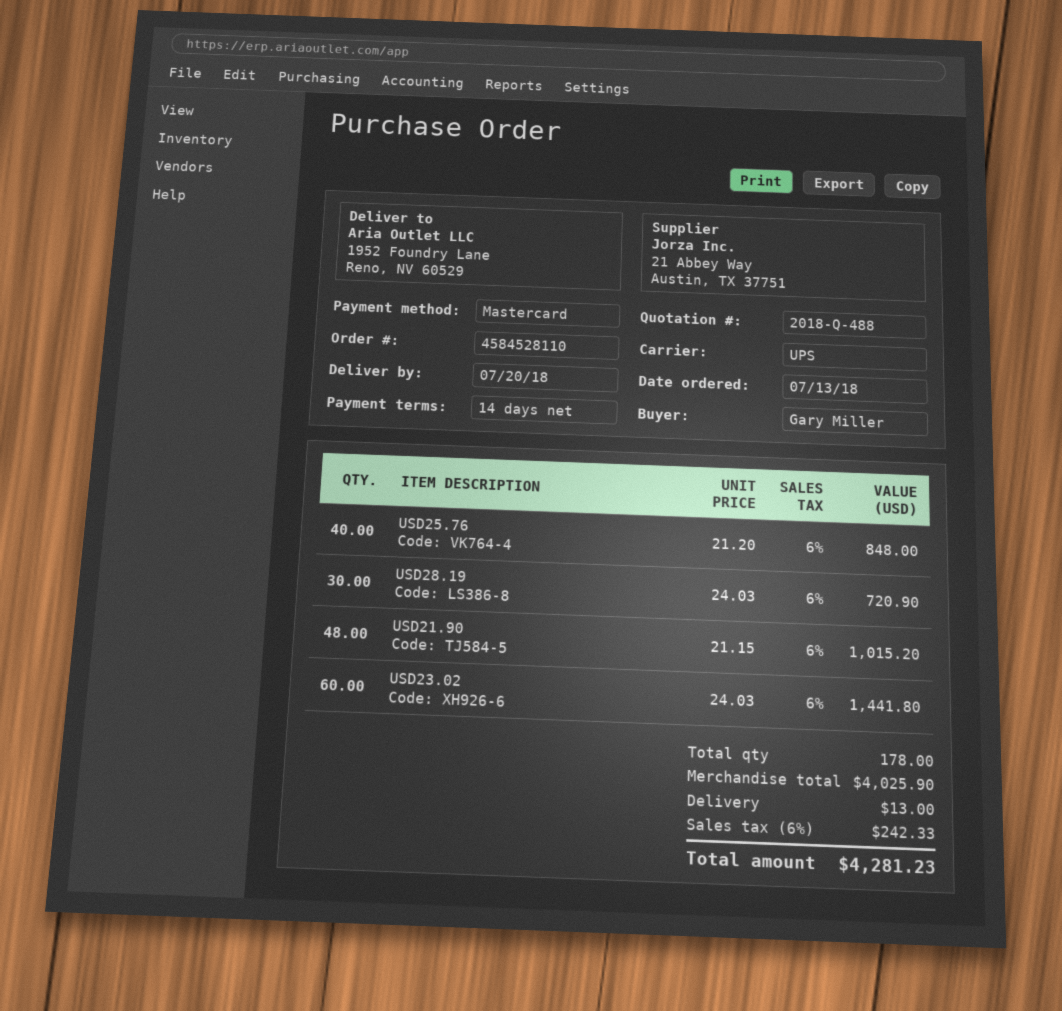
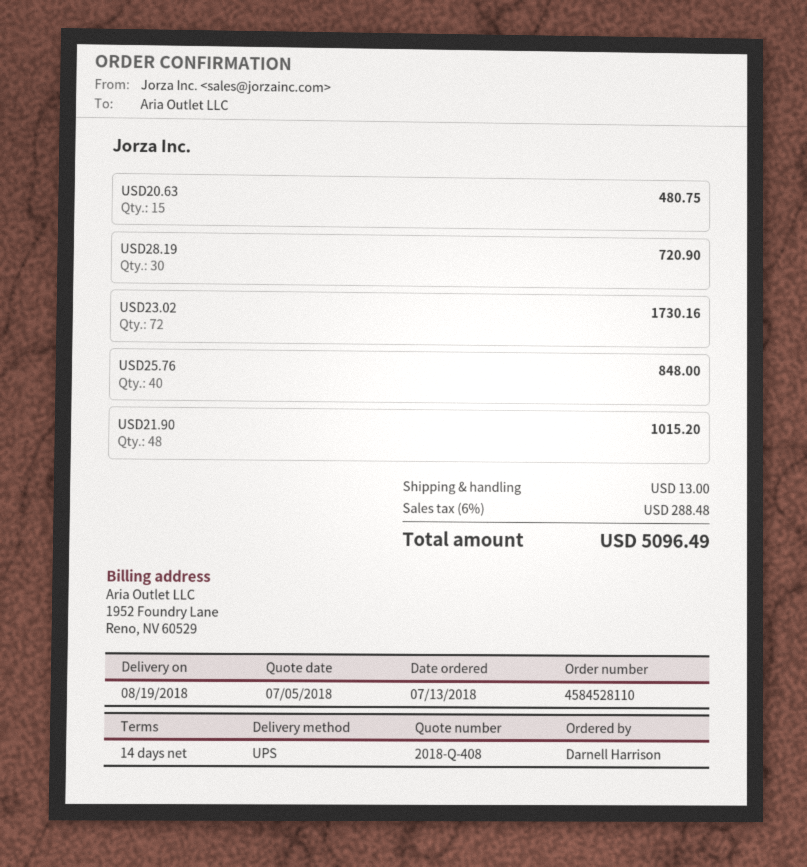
quote number: 2018-Q-488 -> 2018-Q-408
delivery date: 2018-07-20 -> 2018-08-19
ordered by: Gary Miller -> Darnell Harrison
USD23.02: 60 for 1441.80 -> 72 for 1730.16
USD20.63: none -> 15 for 480.75
tax: 6% = 242.33 -> 6% = 288.48
total: 4281.23 -> 5096.49

